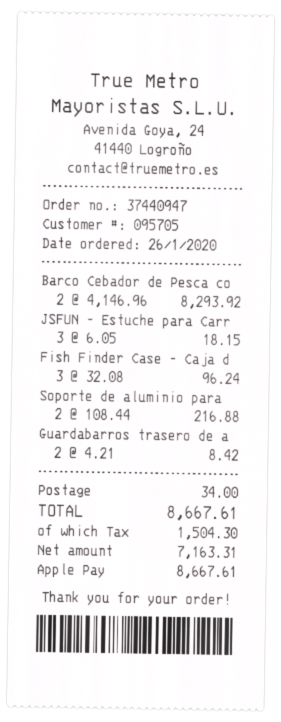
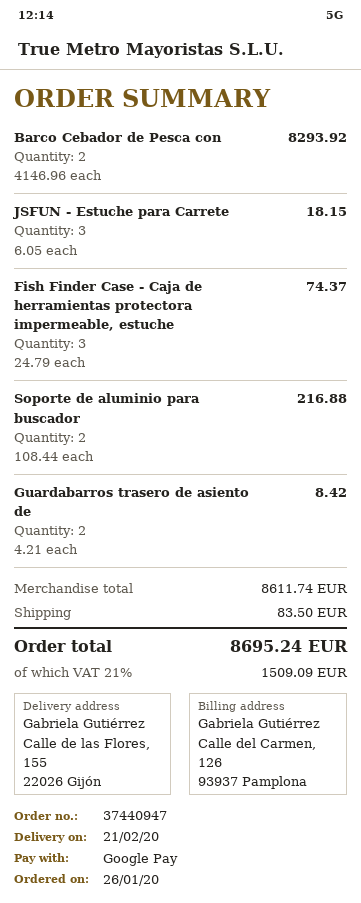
payment method: Apple Pay -> Google Pay
Fish Finder Case - Caja d: 3 x 32.08 = 96.24 -> 3 x 24.79 = 74.37
shipping: 34.00 -> 83.50
tax: 1504.30 -> 1509.09
total: 8667.61 -> 8695.24

